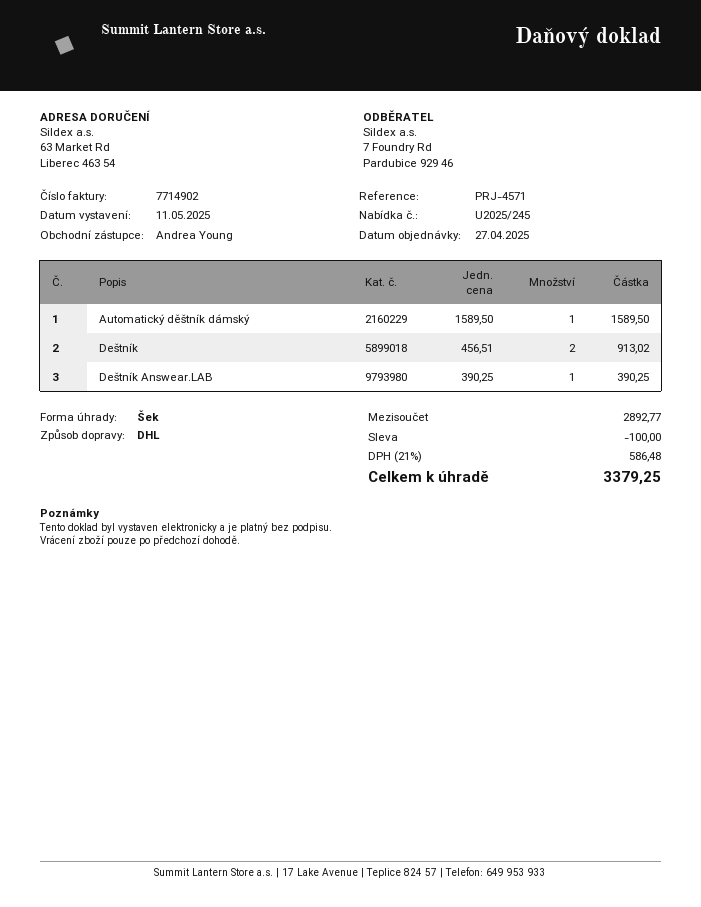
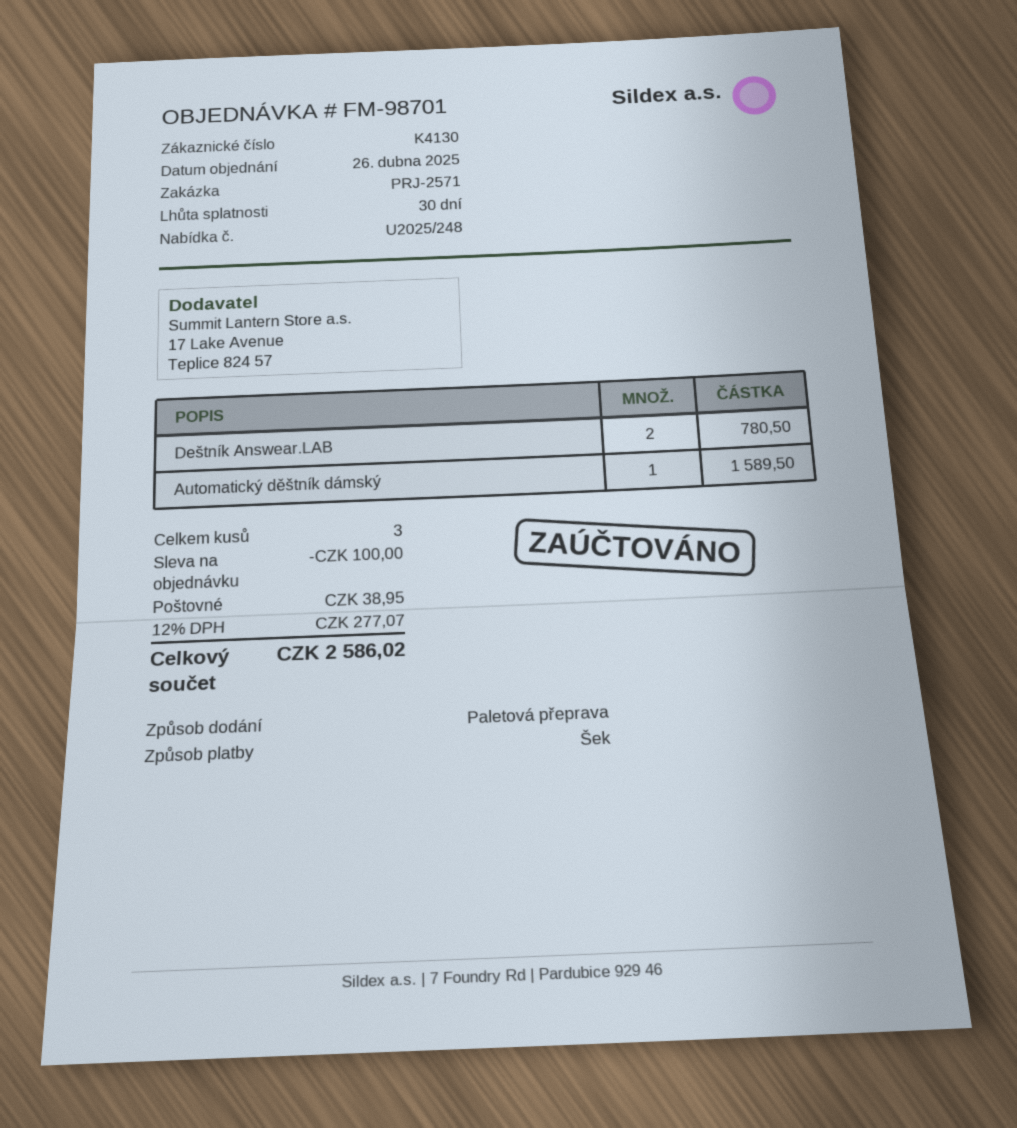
quote number: U2025/245 -> U2025/248
order date: 2025-04-27 -> 2025-04-26
reference: PRJ-4571 -> PRJ-2571
shipping method: DHL -> pallet freight
Deštník: 2 for 913.02 -> none
Deštník Answear.LAB: 1 for 390.25 -> 2 for 780.50
shipping: none -> 38.95
tax: 21% = 586.48 -> 12% = 277.07
total: 3379.25 -> 2586.02

